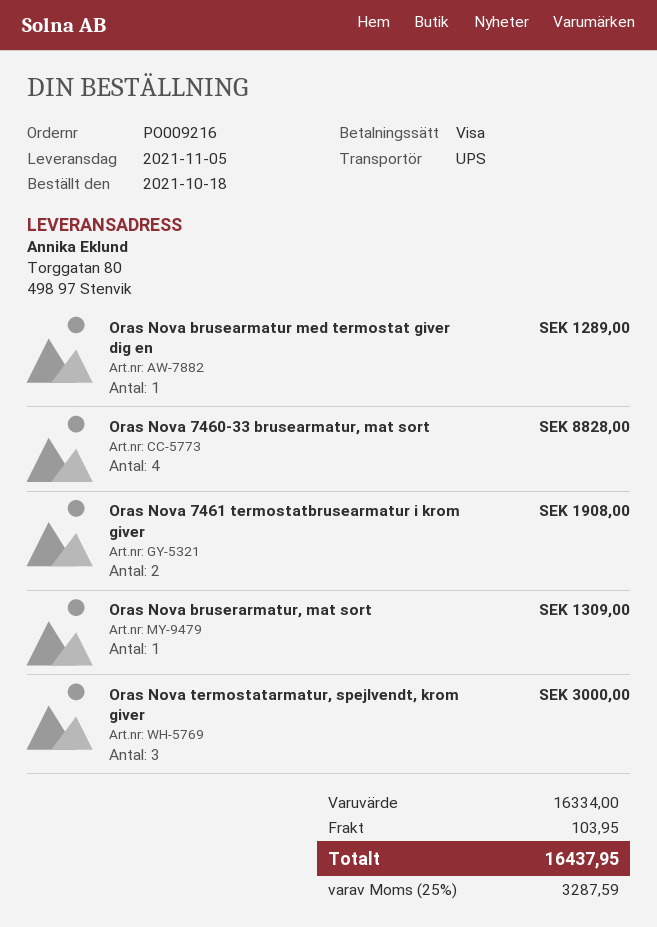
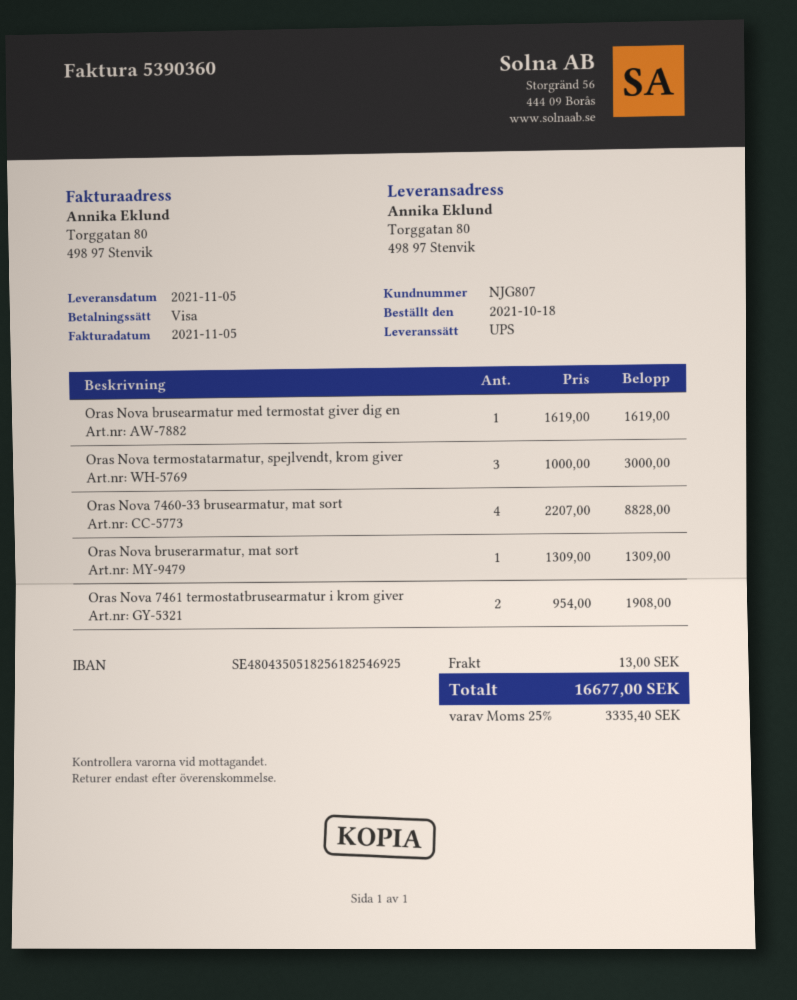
Oras Nova brusearmatur med termostat giver dig en: 1 for 1289.00 -> 1 for 1619.00
shipping: 103.95 -> 13.00
tax: 25% = 3287.59 -> 25% = 3335.40
total: 16437.95 -> 16677.00

